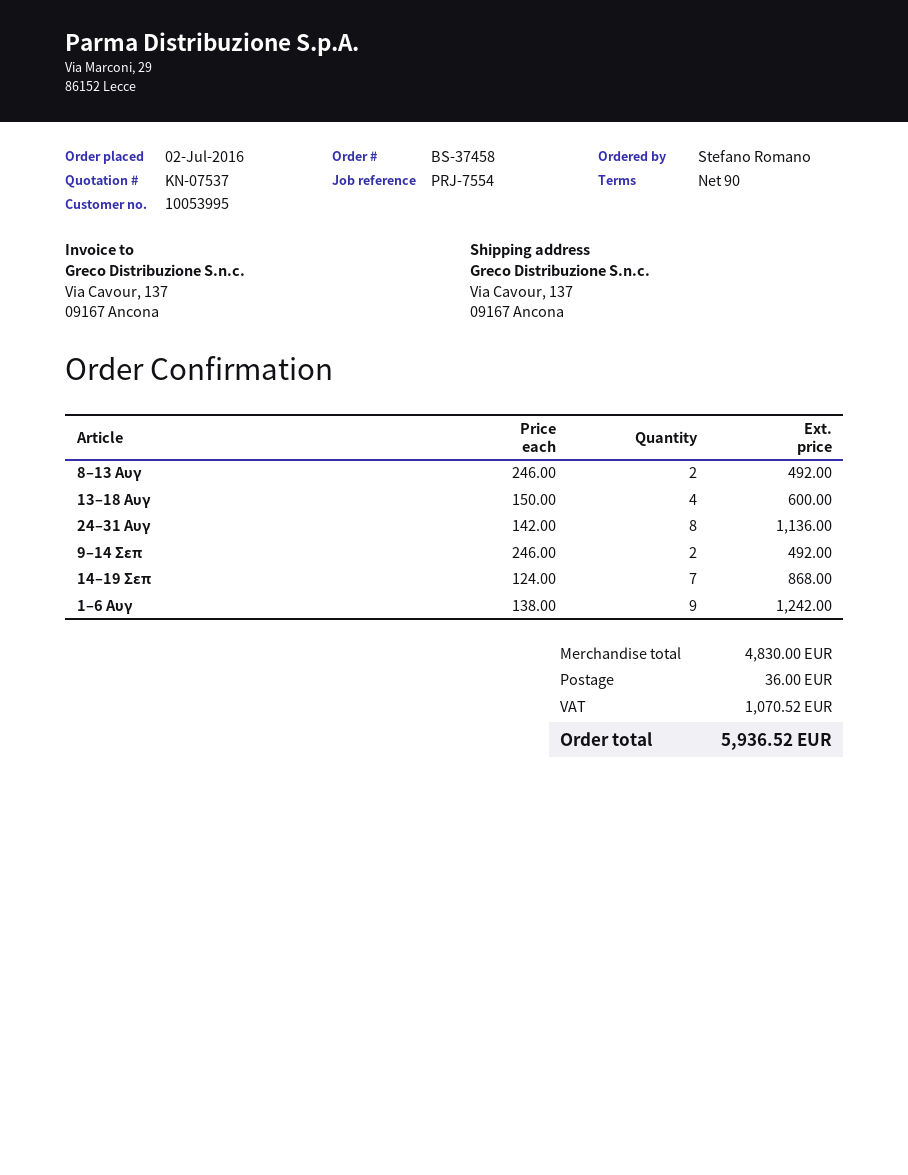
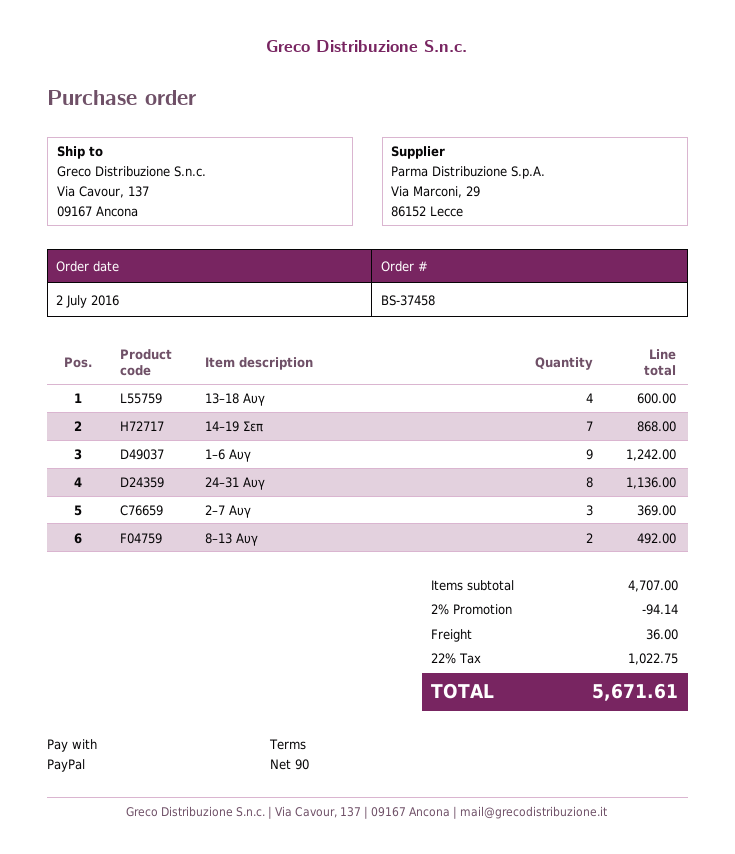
9–14 Σεπ: 2 for 492.00 -> none
2–7 Αυγ: none -> 3 for 369.00
subtotal: 4830.00 -> 4707.00
discount: none -> 2% = 94.14
tax: 1070.52 -> 1022.75
total: 5936.52 -> 5671.61

